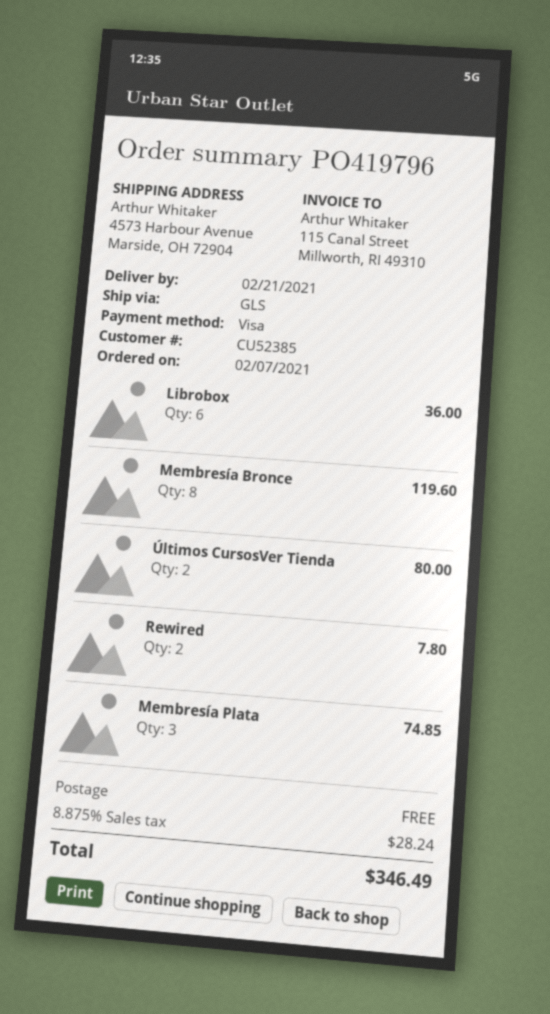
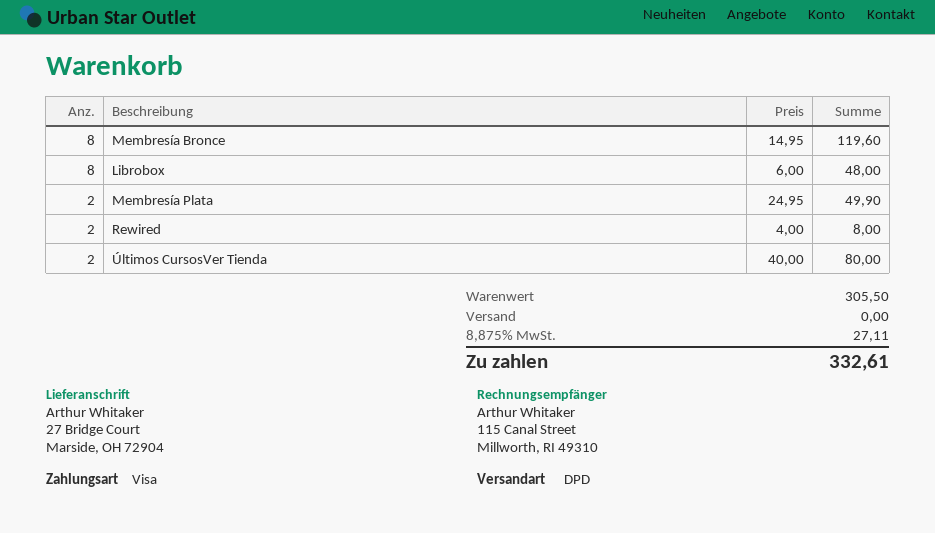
shipping method: GLS -> DPD
ship to: 4573 Harbour Avenue, Marside, OH 72904 -> 27 Bridge Court, Marside, OH 72904
Librobox: 6 for 36.00 -> 8 for 48.00
Rewired: 2 for 7.80 -> 2 for 8.00
Membresía Plata: 3 for 74.85 -> 2 for 49.90
tax: 8.875% = 28.24 -> 8.875% = 27.11
total: 346.49 -> 332.61

